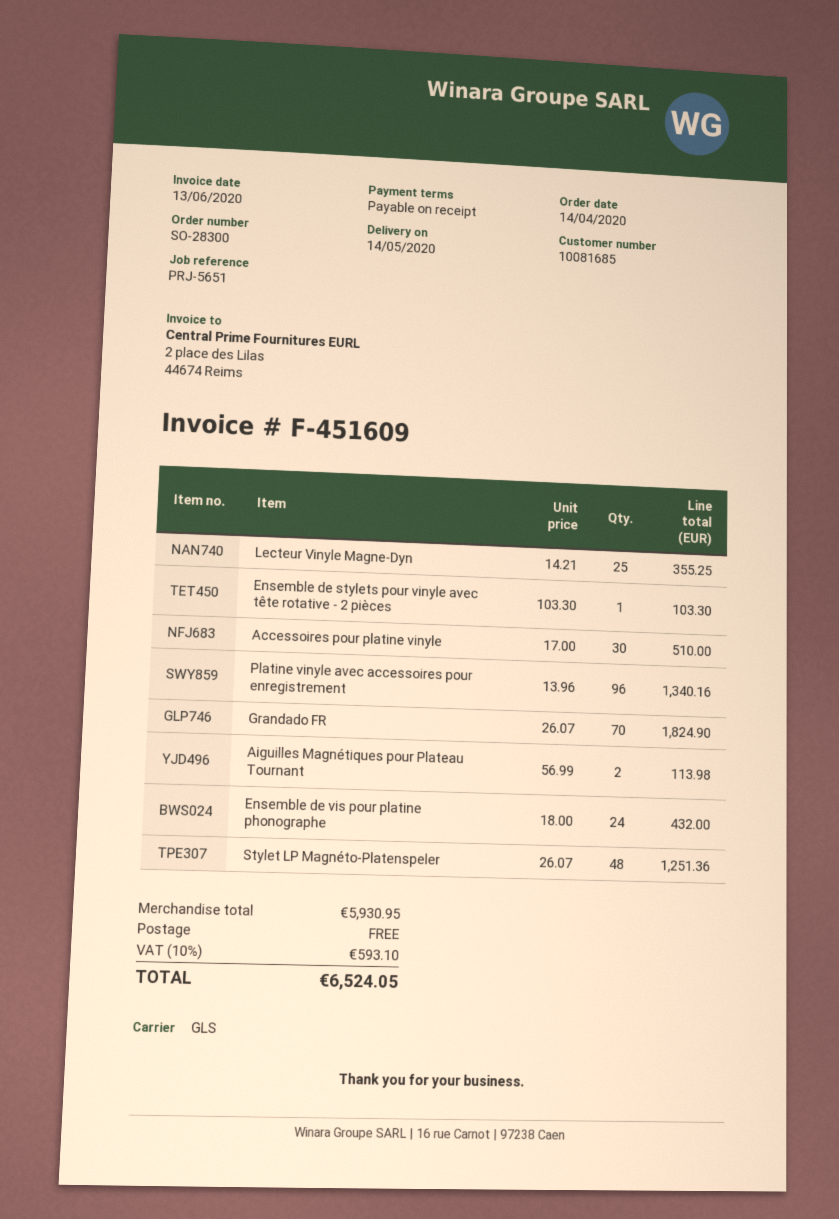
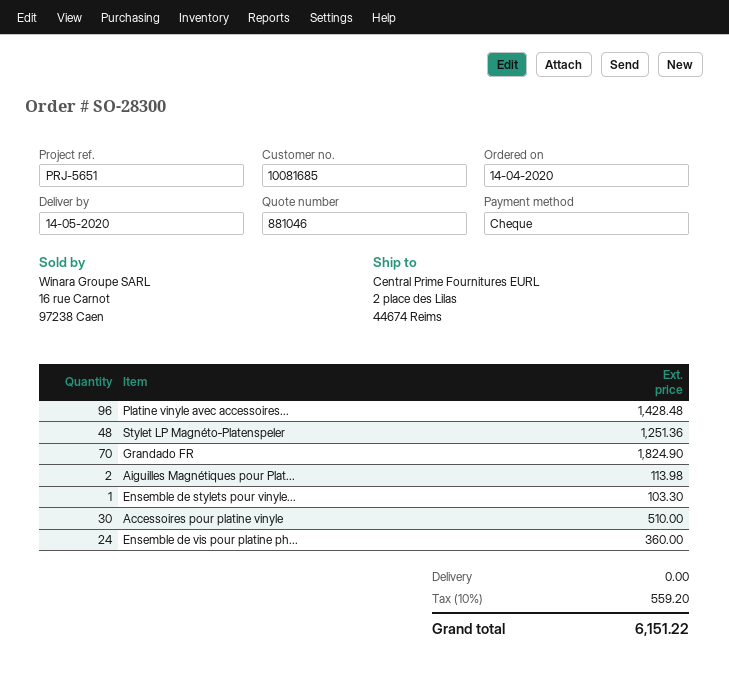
Lecteur Vinyle Magne‑Dyn: 25 for 355.25 -> none
Platine vinyle avec accessoires pour enregistrement: 96 for 1340.16 -> 96 for 1428.48
Ensemble de vis pour platine phonographe: 24 for 432.00 -> 24 for 360.00
tax: 10% = 593.10 -> 10% = 559.20
total: 6524.05 -> 6151.22

